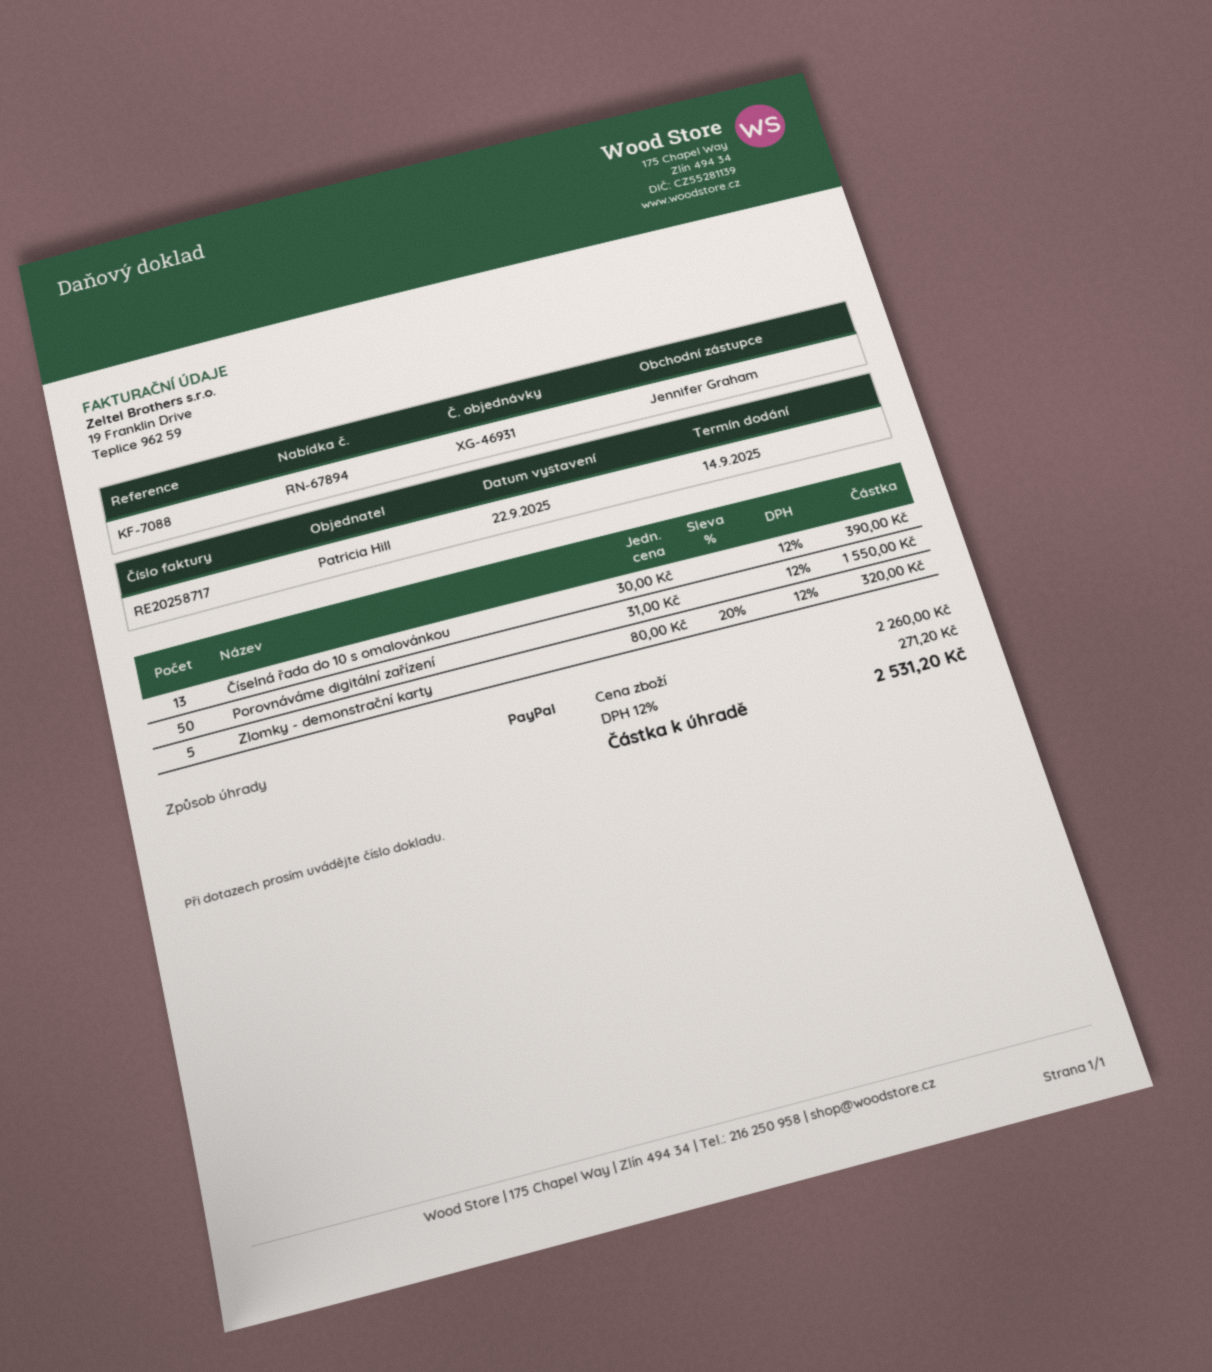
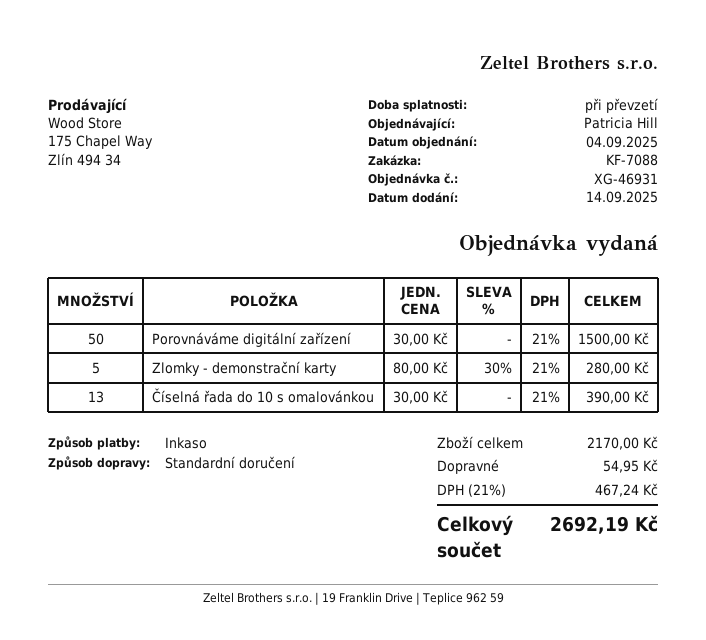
payment method: PayPal -> direct debit
Porovnáváme digitální zařízení: 50 x 31.00 = 1550.00 -> 50 x 30.00 = 1500.00
Zlomky - demonstrační karty: 5 x 80.00 - 20% = 320.00 -> 5 x 80.00 - 30% = 280.00
subtotal: 2260.00 -> 2170.00
shipping: none -> 54.95
tax: 12% = 271.20 -> 21% = 467.24
total: 2531.20 -> 2692.19

